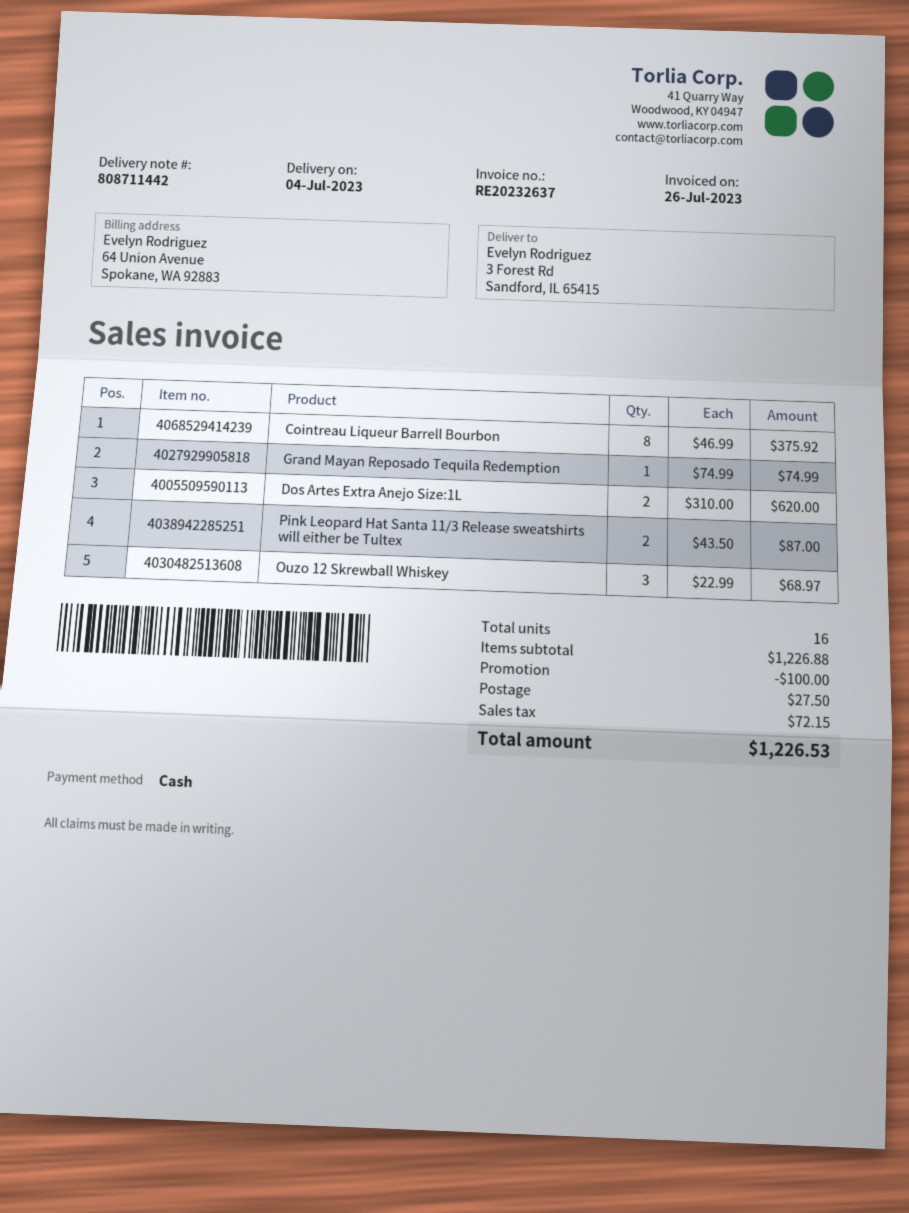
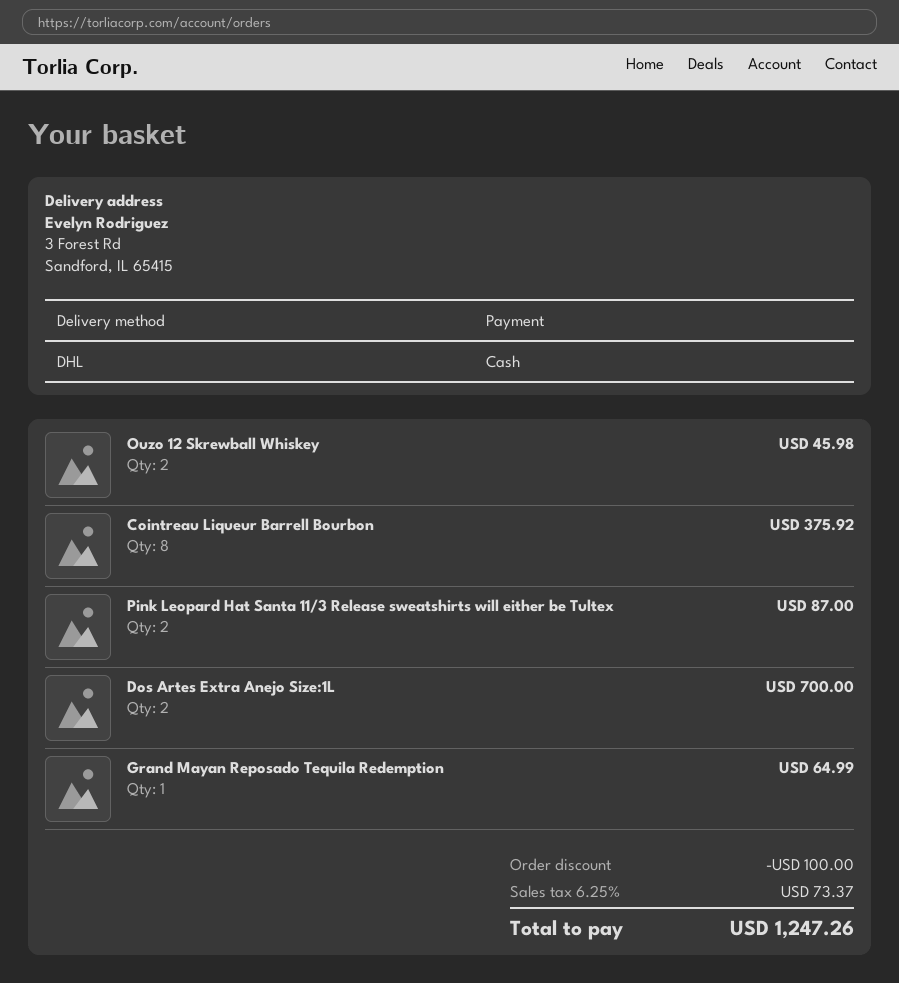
Grand Mayan Reposado Tequila Redemption: 1 for 74.99 -> 1 for 64.99
Dos Artes Extra Anejo Size:1L: 2 for 620.00 -> 2 for 700.00
Ouzo 12 Skrewball Whiskey: 3 for 68.97 -> 2 for 45.98
shipping: 27.50 -> none
tax: 72.15 -> 73.37
total: 1226.53 -> 1247.26

